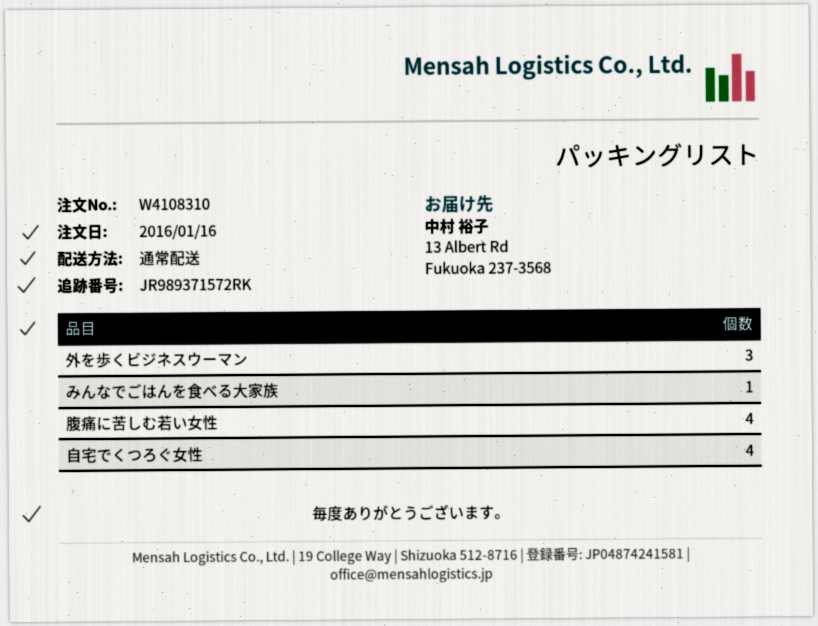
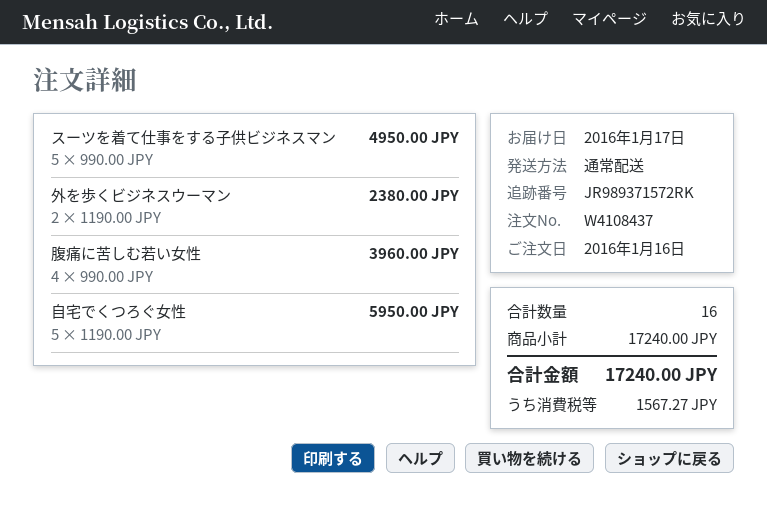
order number: W4108310 -> W4108437
外を歩くビジネスウーマン: 3 -> 2
みんなでごはんを食べる大家族: 1 -> none
自宅でくつろぐ女性: 4 -> 5
スーツを着て仕事をする子供ビジネスマン: none -> 5

